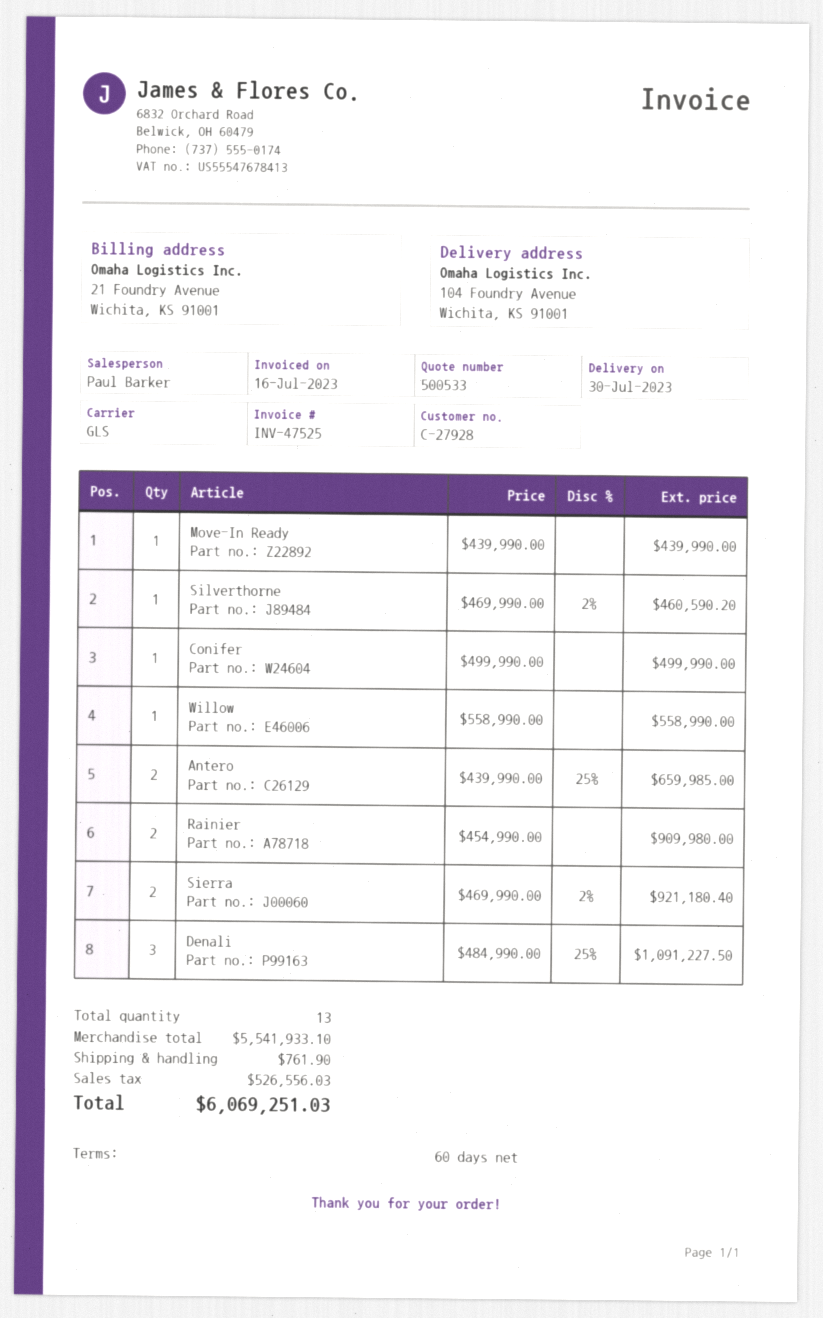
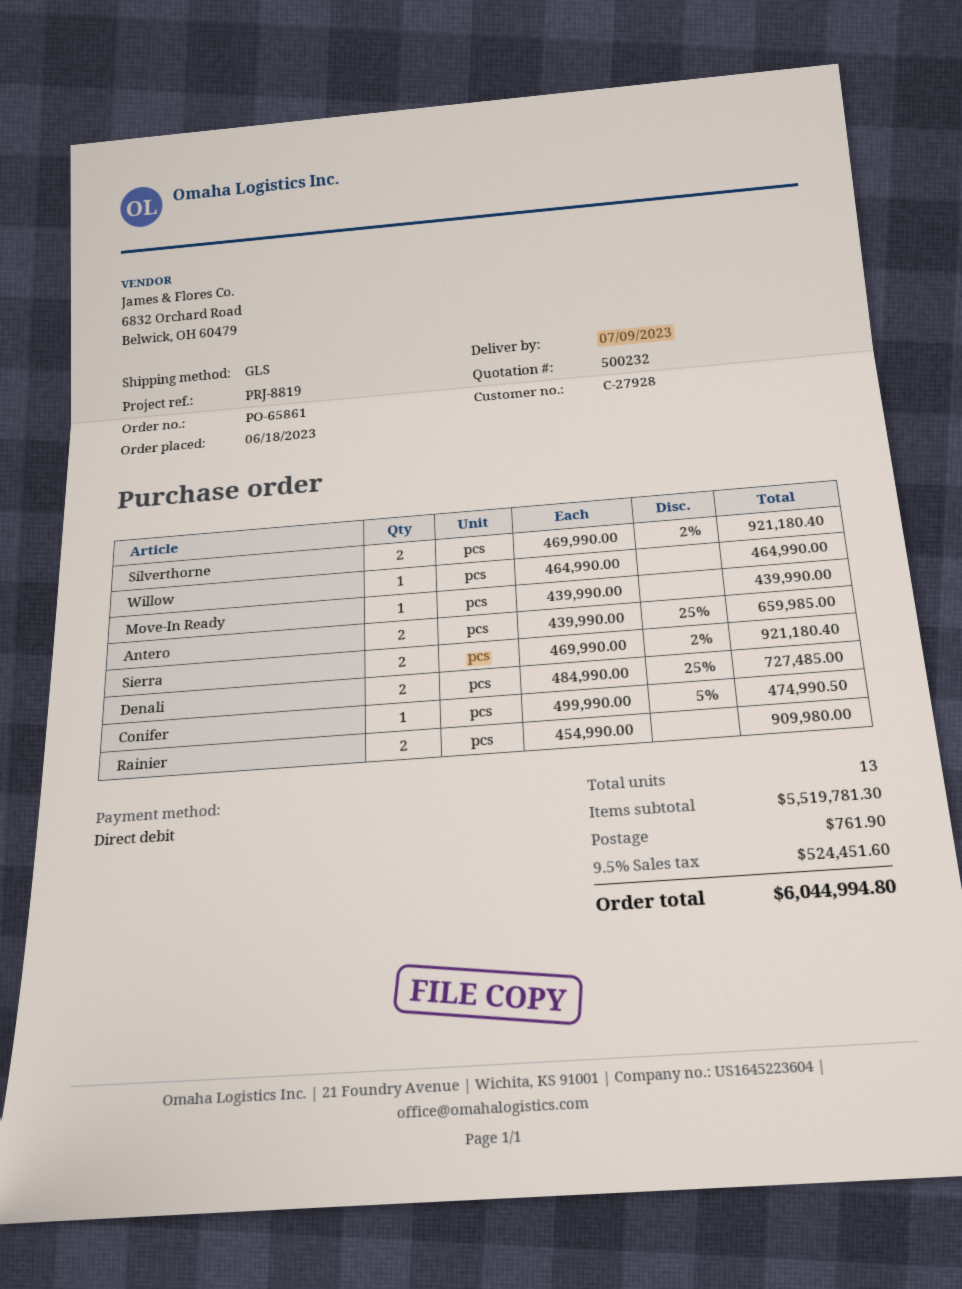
quote number: 500533 -> 500232
delivery date: 2023-07-30 -> 2023-07-09
Silverthorne: 1 x 469990.00 - 2% = 460590.20 -> 2 x 469990.00 - 2% = 921180.40
Conifer: 1 x 499990.00 = 499990.00 -> 1 x 499990.00 - 5% = 474990.50
Willow: 1 x 558990.00 = 558990.00 -> 1 x 464990.00 = 464990.00
Denali: 3 x 484990.00 - 25% = 1091227.50 -> 2 x 484990.00 - 25% = 727485.00
subtotal: 5541933.10 -> 5519781.30
tax: 526556.03 -> 524451.60
total: 6069251.03 -> 6044994.80

